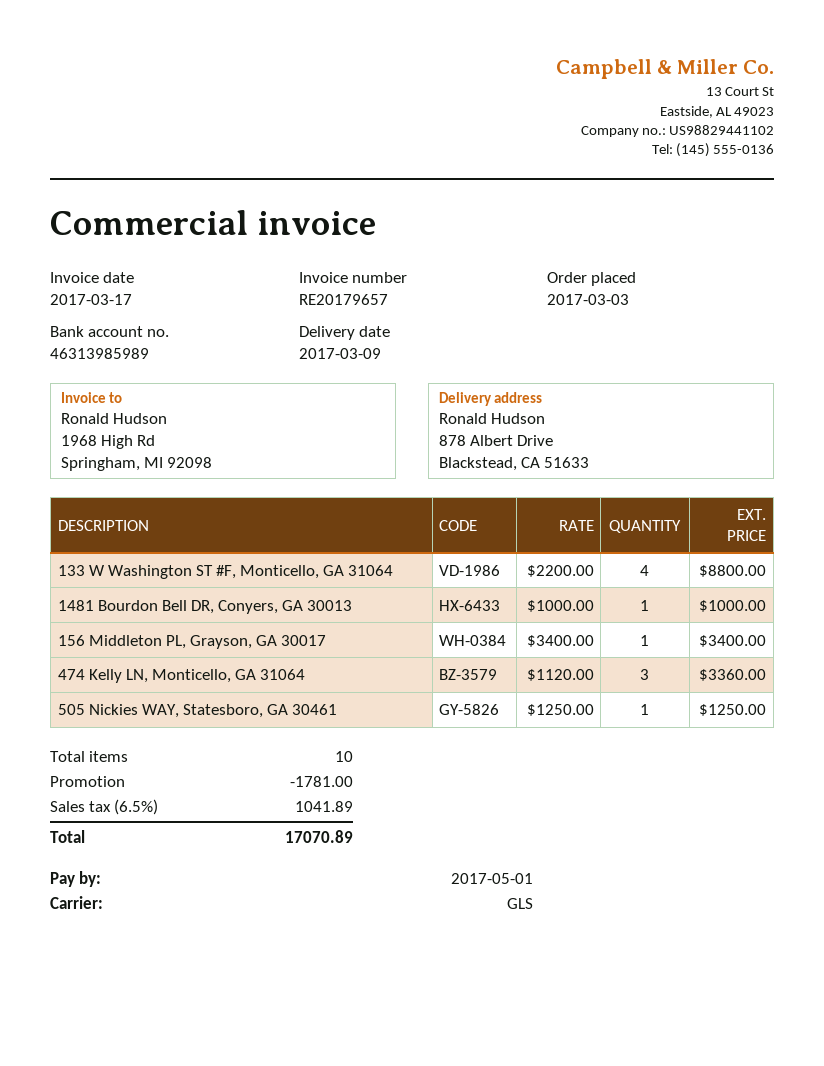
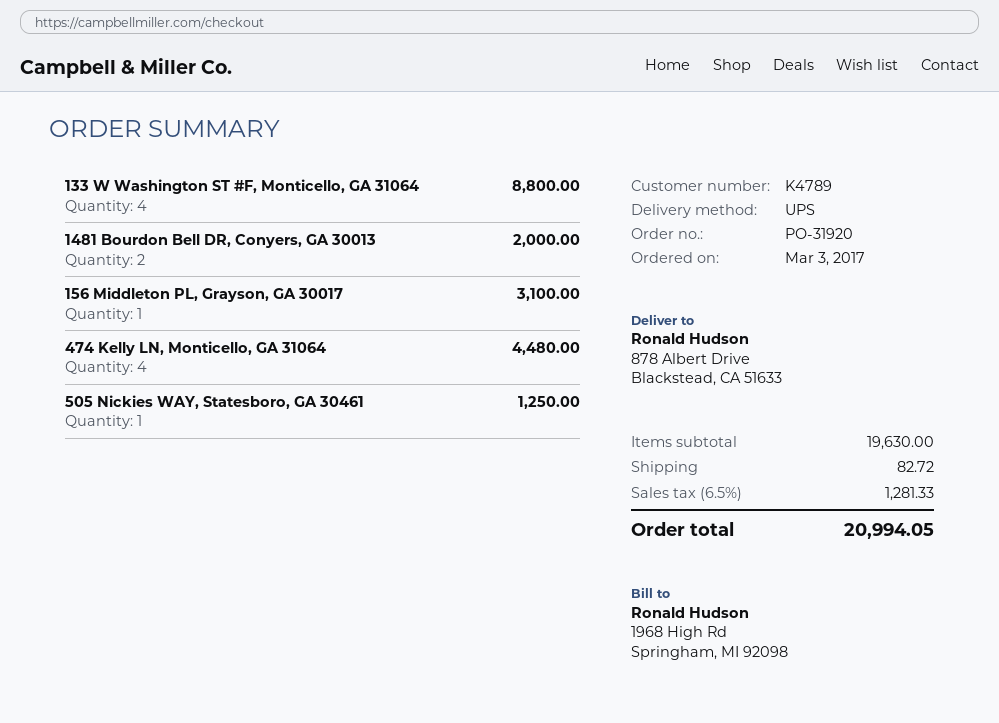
shipping method: GLS -> UPS
1481 Bourdon Bell DR, Conyers, GA 30013: 1 for 1000.00 -> 2 for 2000.00
156 Middleton PL, Grayson, GA 30017: 1 for 3400.00 -> 1 for 3100.00
474 Kelly LN, Monticello, GA 31064: 3 for 3360.00 -> 4 for 4480.00
discount: 1781.00 -> none
shipping: none -> 82.72
tax: 6.5% = 1041.89 -> 6.5% = 1281.33
total: 17070.89 -> 20994.05

